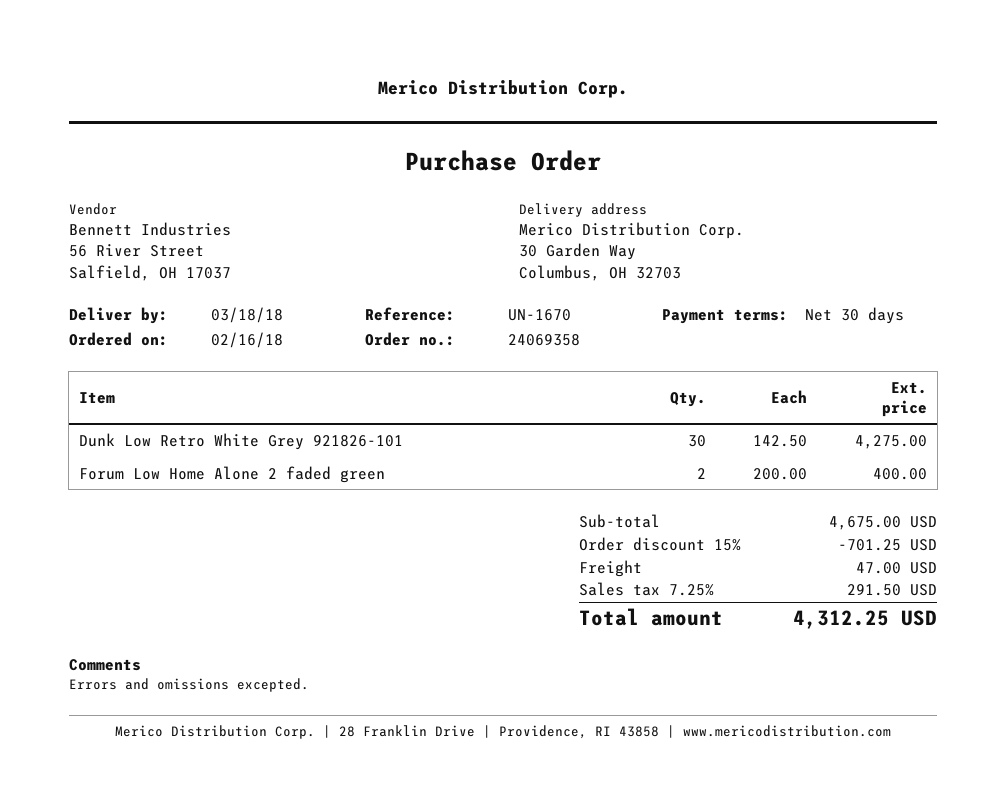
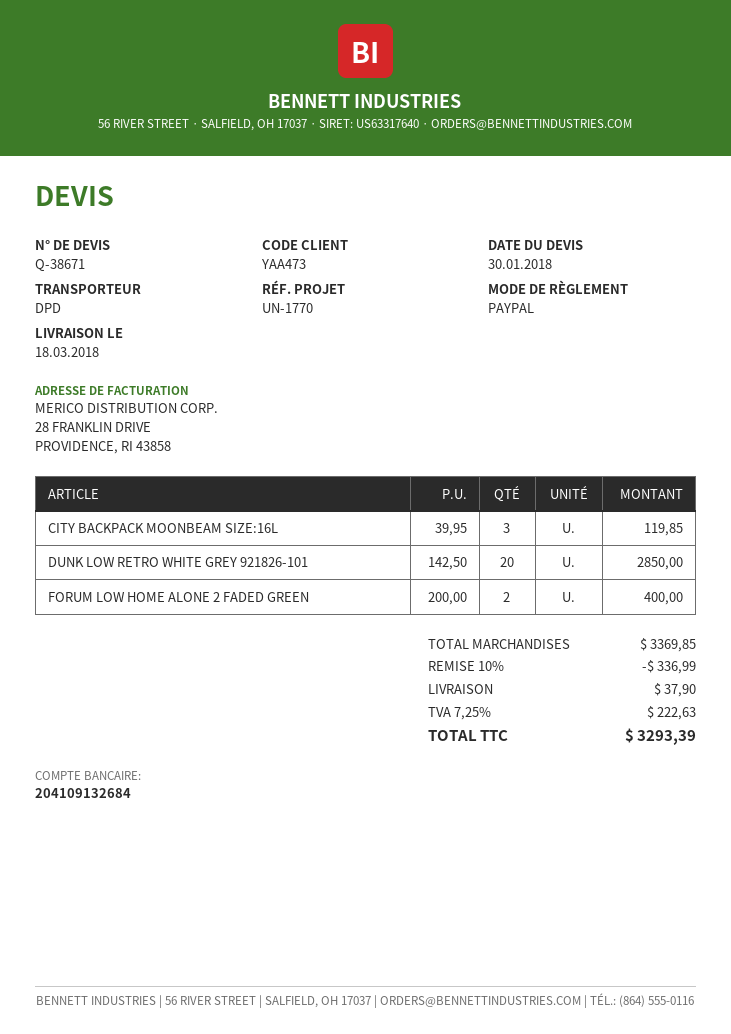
reference: UN-1670 -> UN-1770
Dunk Low Retro White Grey 921826-101: 30 x 142.50 = 4275.00 -> 20 x 142.50 = 2850.00
CITY BACKPACK MOONBEAM SIZE:16L: none -> 3 x 39.95 = 119.85
subtotal: 4675.00 -> 3369.85
discount: 15% = 701.25 -> 10% = 336.99
shipping: 47.00 -> 37.90
tax: 7.25% = 291.50 -> 7.25% = 222.63
total: 4312.25 -> 3293.39

